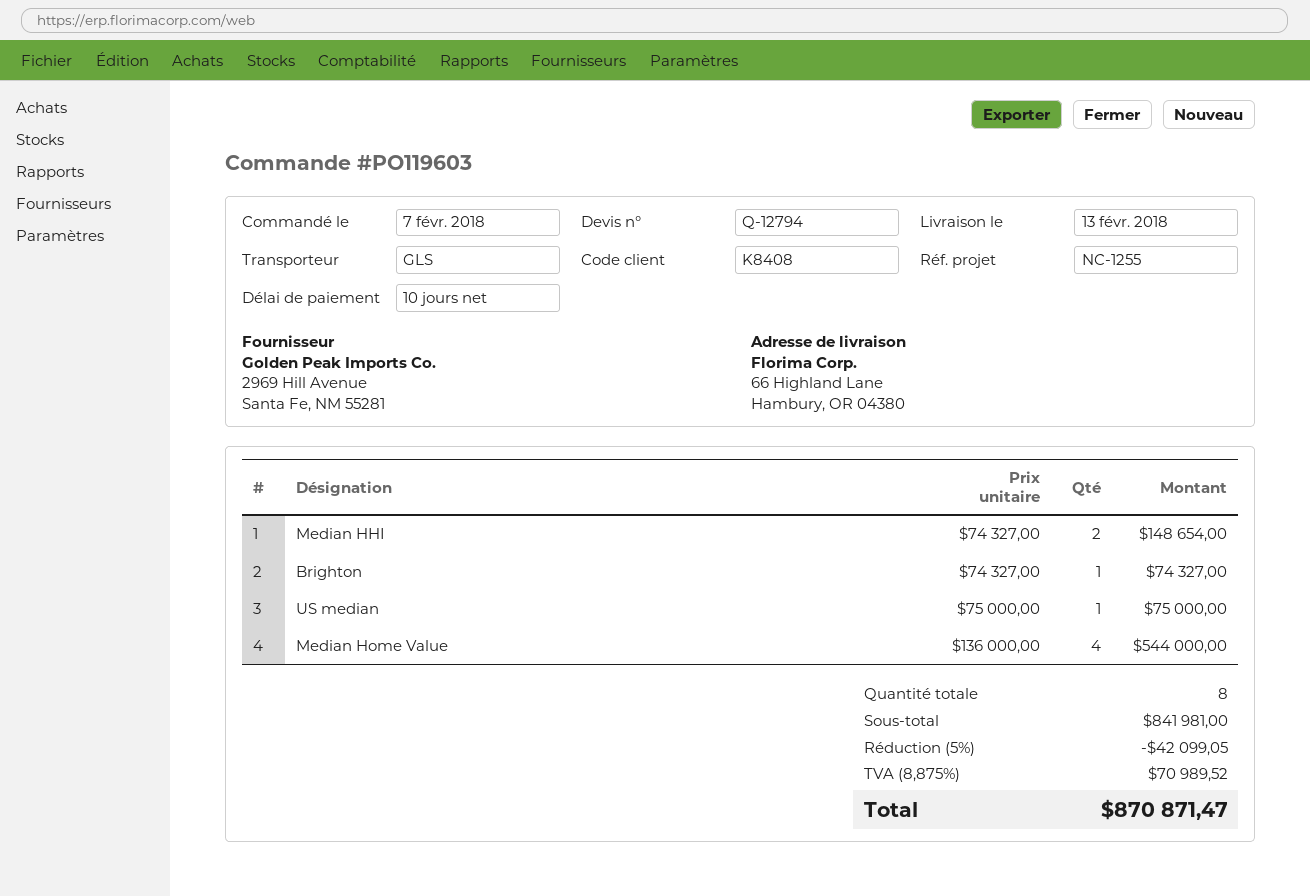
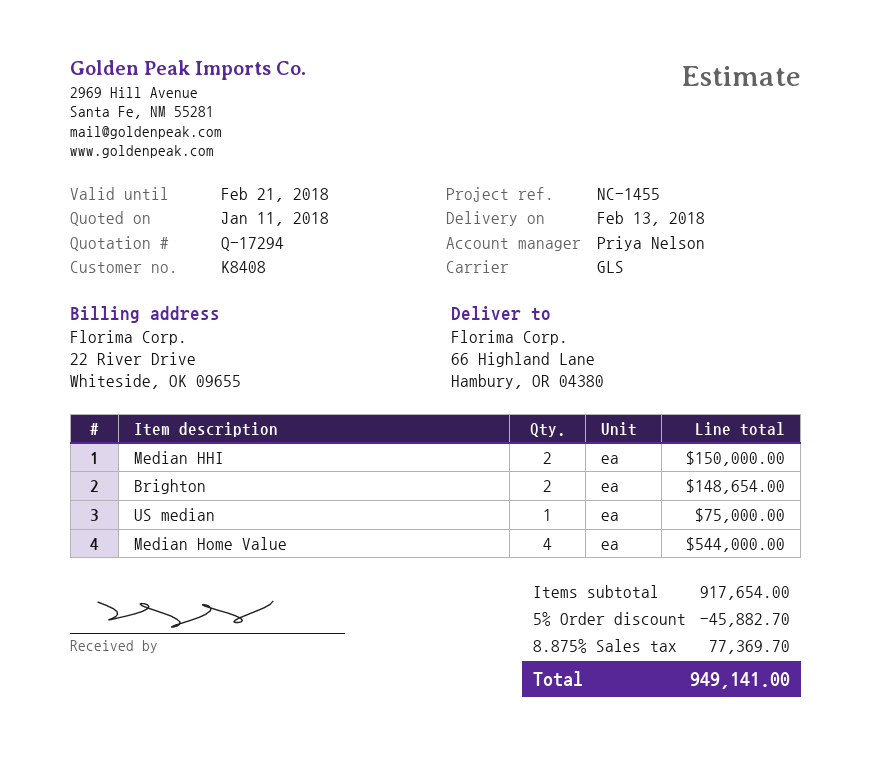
quote number: Q-12794 -> Q-17294
reference: NC-1255 -> NC-1455
Median HHI: 2 for 148654.00 -> 2 for 150000.00
Brighton: 1 for 74327.00 -> 2 for 148654.00
subtotal: 841981.00 -> 917654.00
discount: 5% = 42099.05 -> 5% = 45882.70
tax: 8.875% = 70989.52 -> 8.875% = 77369.70
total: 870871.47 -> 949141.00

